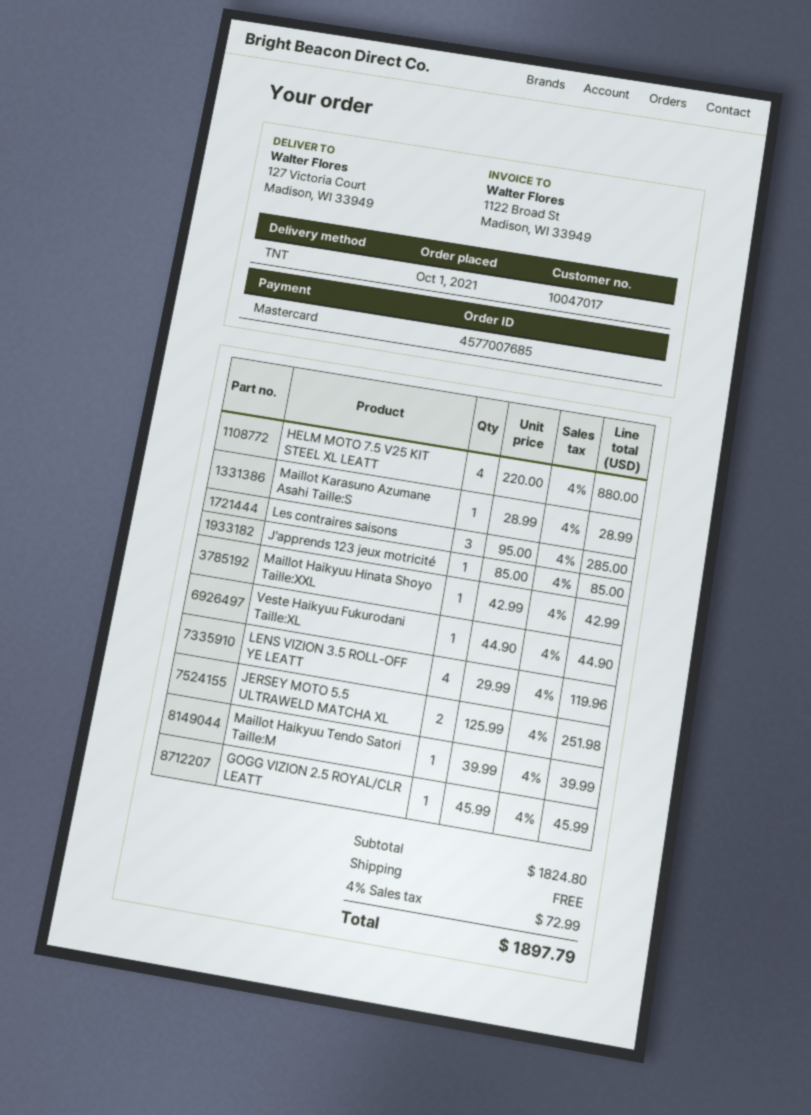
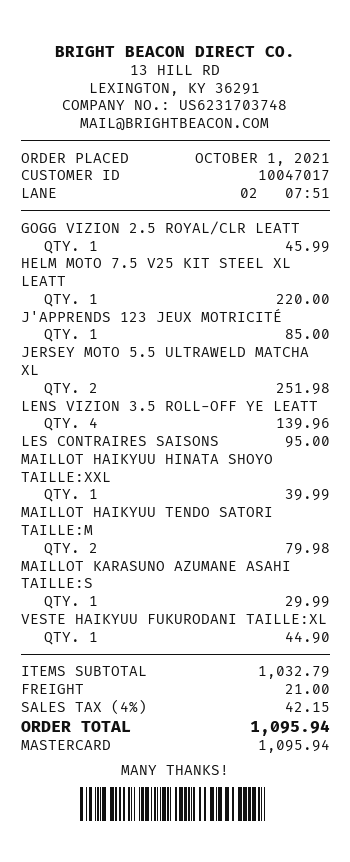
HELM MOTO 7.5 V25 KIT STEEL XL LEATT: 4 for 880.00 -> 1 for 220.00
Maillot Karasuno Azumane Asahi Taille:S: 1 for 28.99 -> 1 for 29.99
Les contraires saisons: 3 for 285.00 -> 1 for 95.00
Maillot Haikyuu Hinata Shoyo Taille:XXL: 1 for 42.99 -> 1 for 39.99
LENS VIZION 3.5 ROLL-OFF YE LEATT: 4 for 119.96 -> 4 for 139.96
Maillot Haikyuu Tendo Satori Taille:M: 1 for 39.99 -> 2 for 79.98
subtotal: 1824.80 -> 1032.79
shipping: 0.00 -> 21.00
tax: 4% = 72.99 -> 4% = 42.15
total: 1897.79 -> 1095.94

